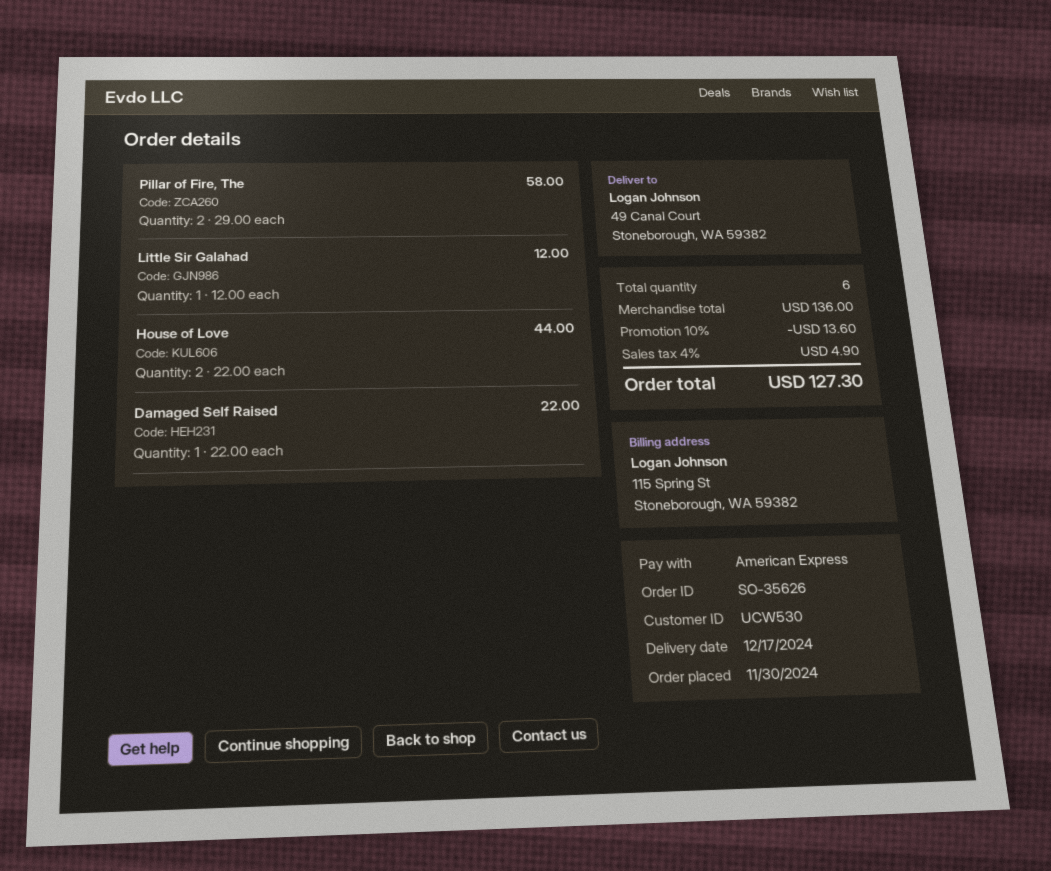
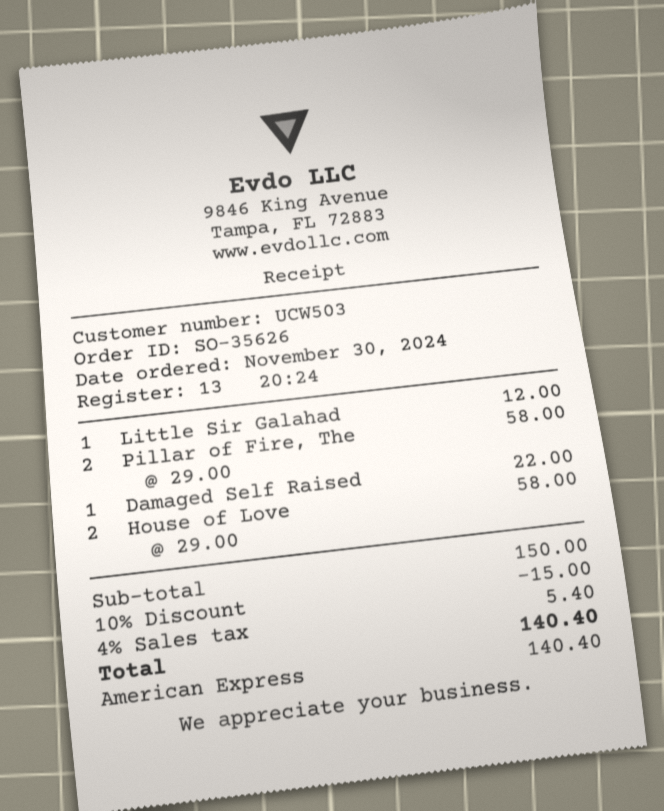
customer number: UCW530 -> UCW503
House of Love: 2 x 22.00 = 44.00 -> 2 x 29.00 = 58.00
subtotal: 136.00 -> 150.00
discount: 10% = 13.60 -> 10% = 15.00
tax: 4% = 4.90 -> 4% = 5.40
total: 127.30 -> 140.40

